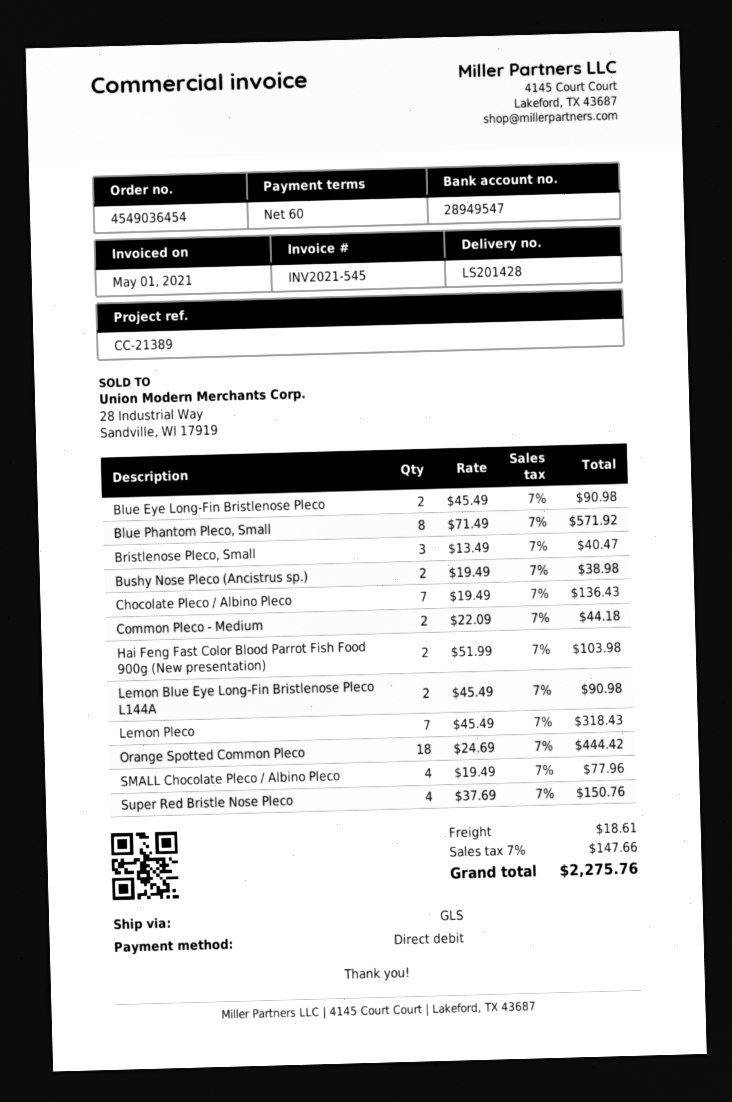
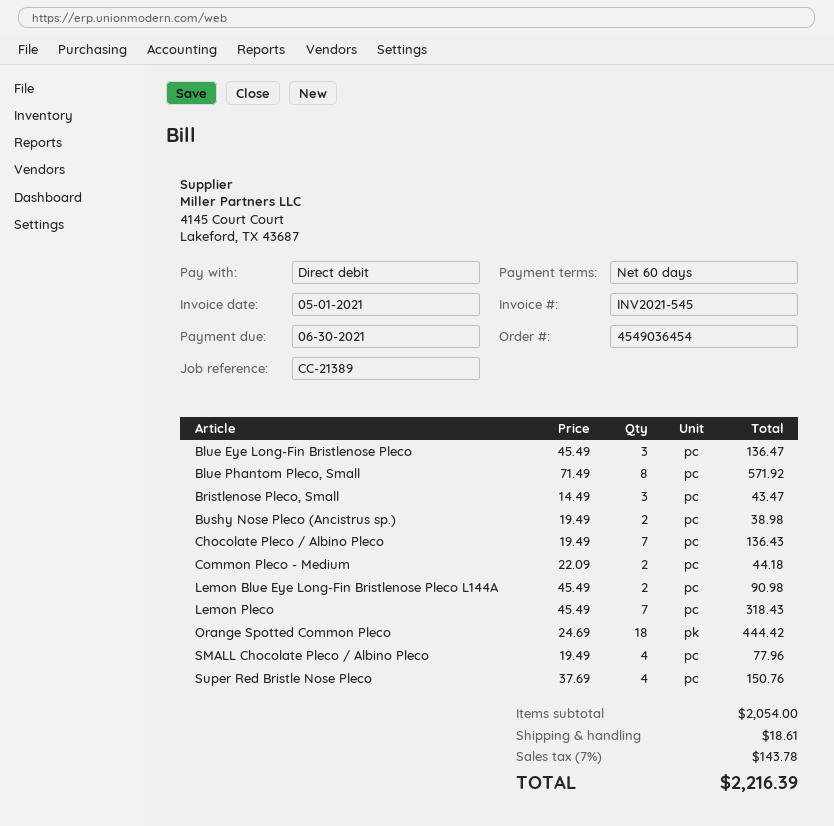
Blue Eye Long-Fin Bristlenose Pleco: 2 x 45.49 = 90.98 -> 3 x 45.49 = 136.47
Bristlenose Pleco, Small: 3 x 13.49 = 40.47 -> 3 x 14.49 = 43.47
Hai Feng Fast Color Blood Parrot Fish Food 900g (New presentation): 2 x 51.99 = 103.98 -> none
tax: 7% = 147.66 -> 7% = 143.78
total: 2275.76 -> 2216.39

